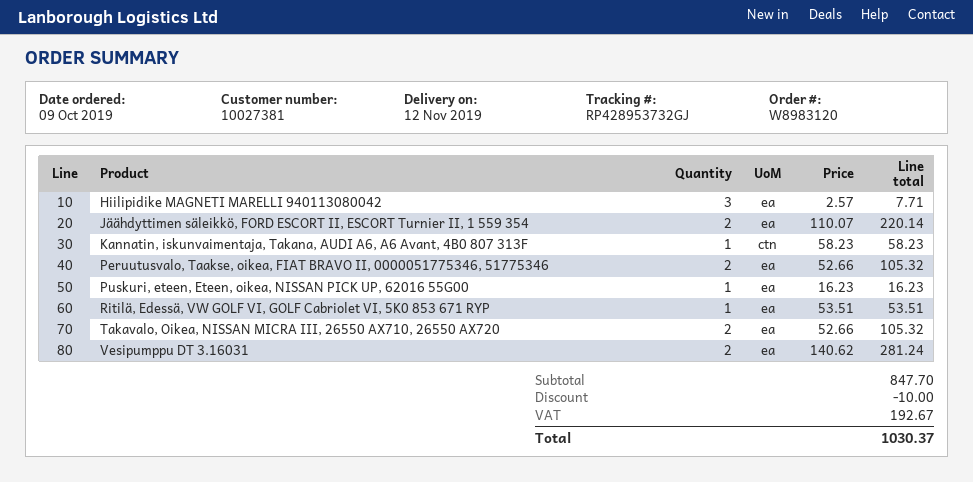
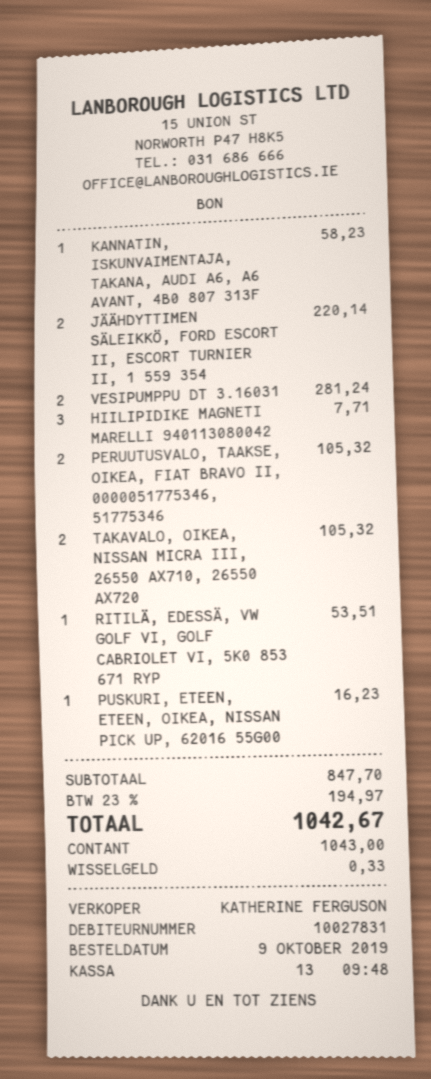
customer number: 10027381 -> 10027831
discount: 10.00 -> none
tax: 192.67 -> 194.97
total: 1030.37 -> 1042.67

